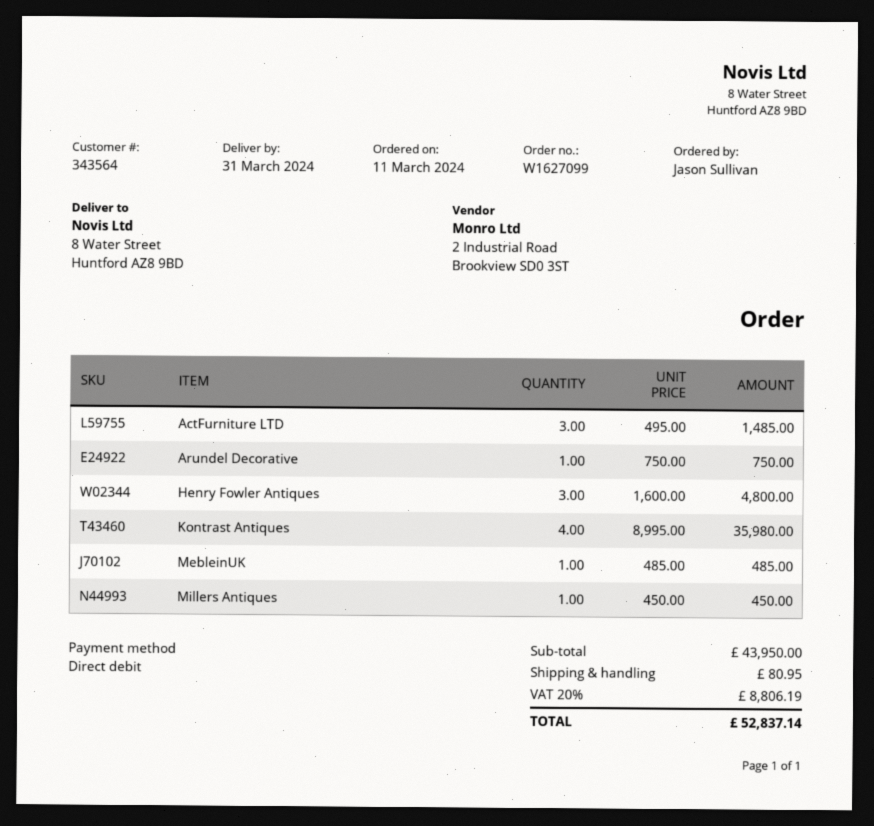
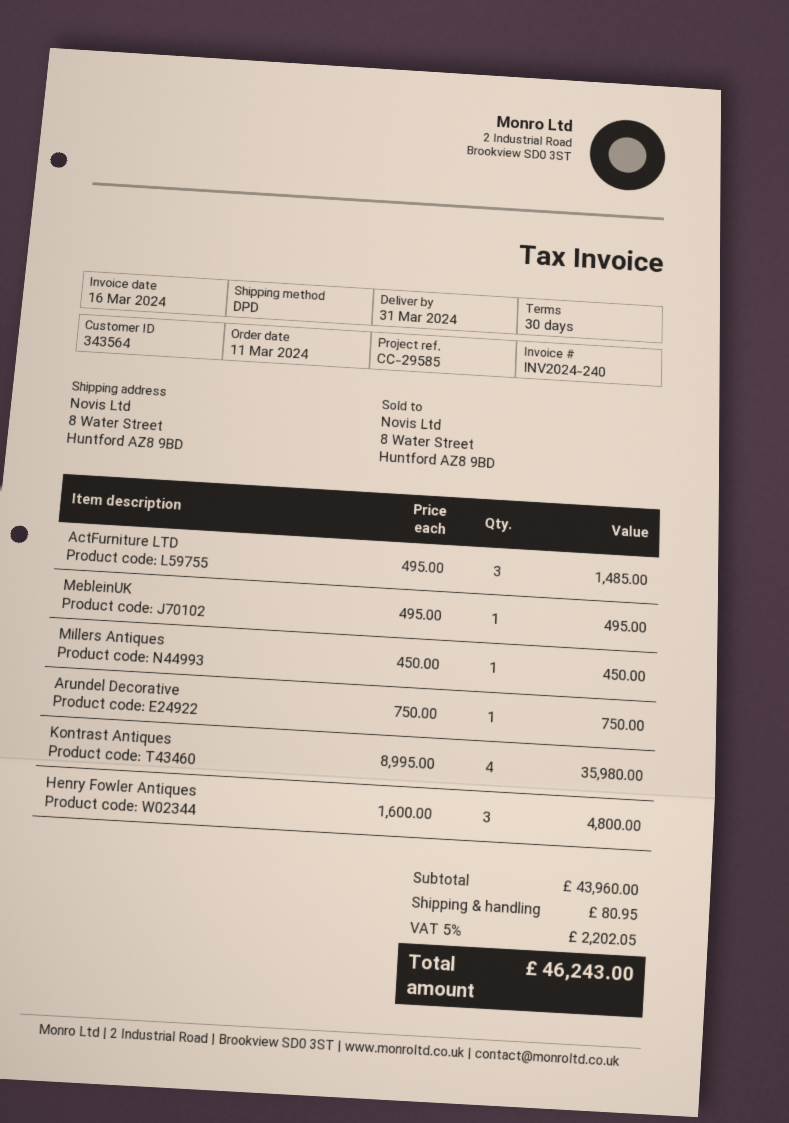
MebleinUK: 1 x 485.00 = 485.00 -> 1 x 495.00 = 495.00
subtotal: 43950.00 -> 43960.00
tax: 20% = 8806.19 -> 5% = 2202.05
total: 52837.14 -> 46243.00

